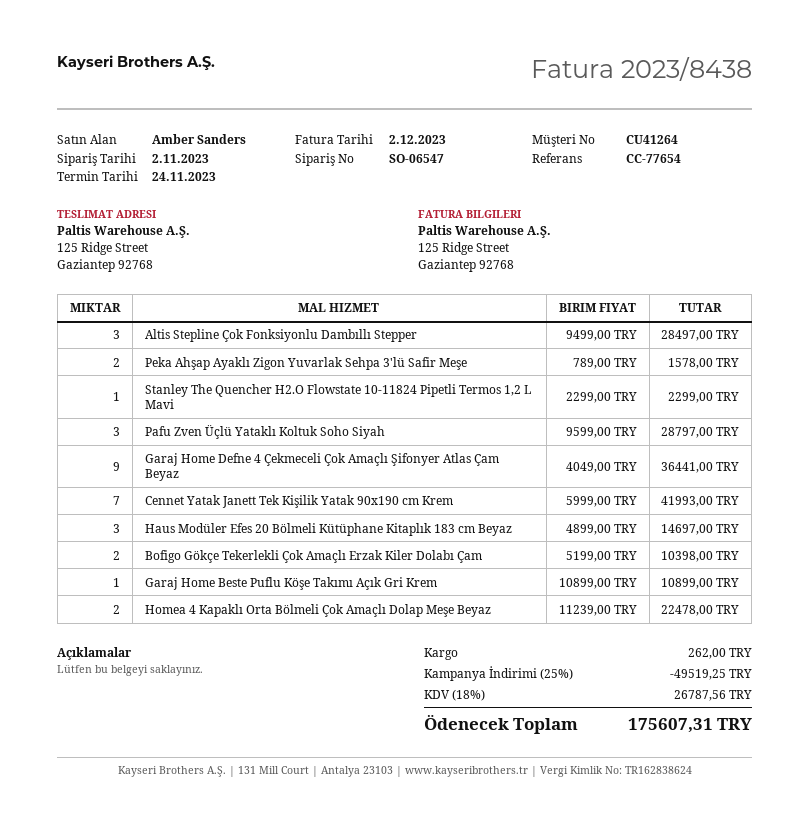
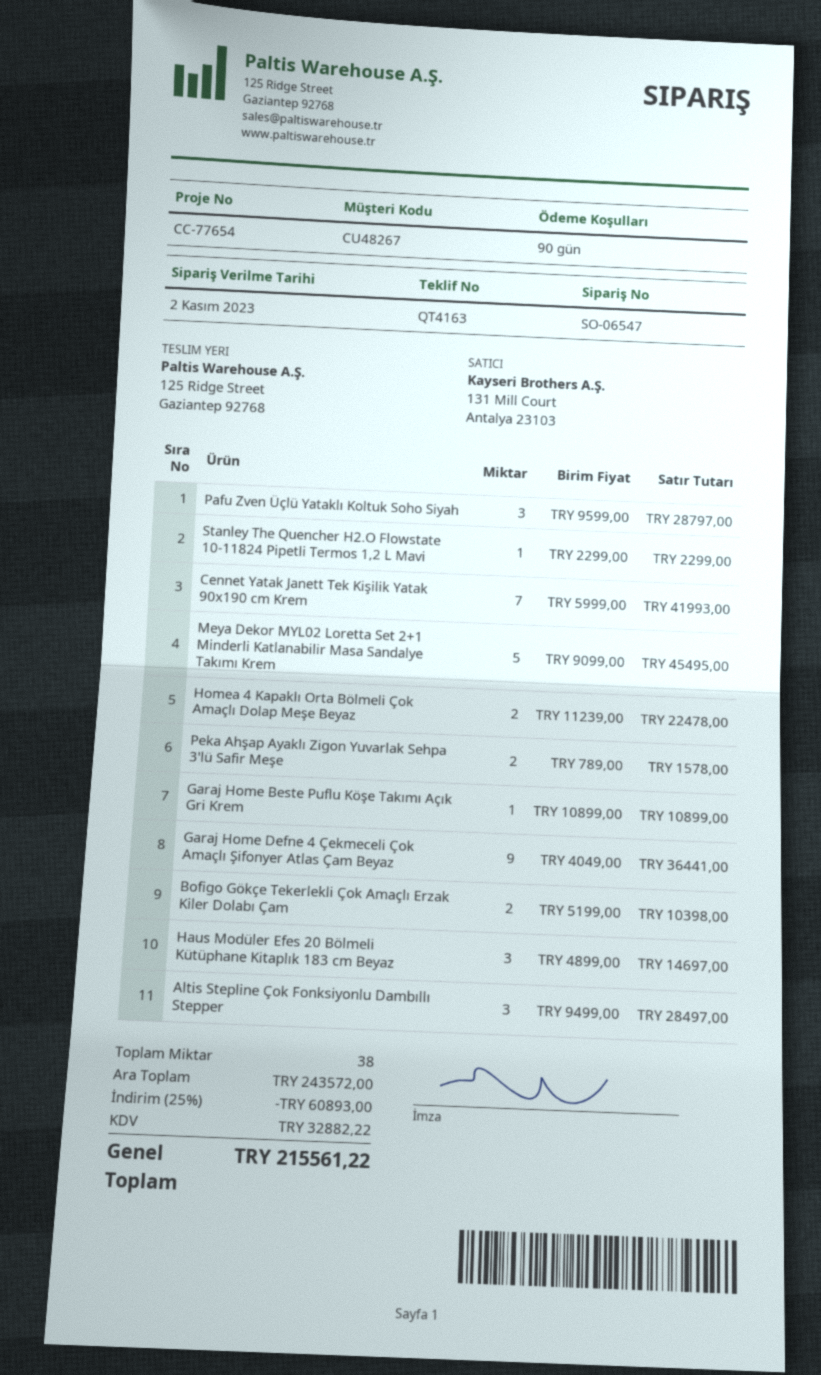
customer number: CU41264 -> CU48267
Meya Dekor MYL02 Loretta Set 2+1 Minderli Katlanabilir Masa Sandalye Takımı Krem: none -> 5 x 9099.00 = 45495.00
discount: 25% = 49519.25 -> 25% = 60893.00
shipping: 262.00 -> none
tax: 26787.56 -> 32882.22
total: 175607.31 -> 215561.22

